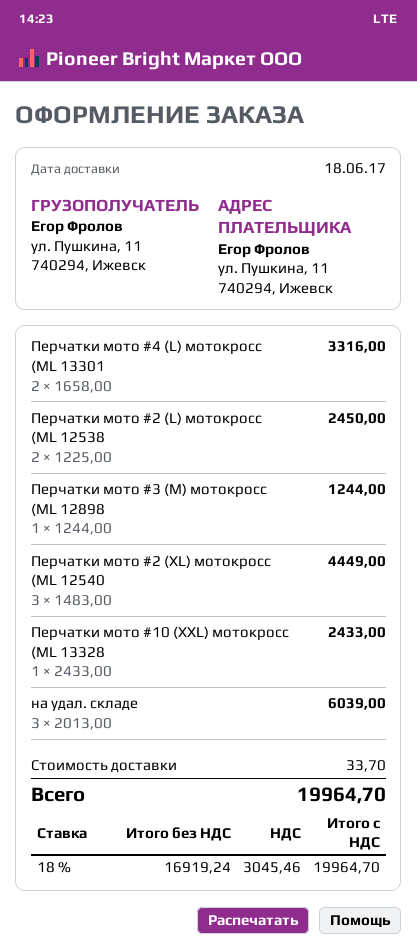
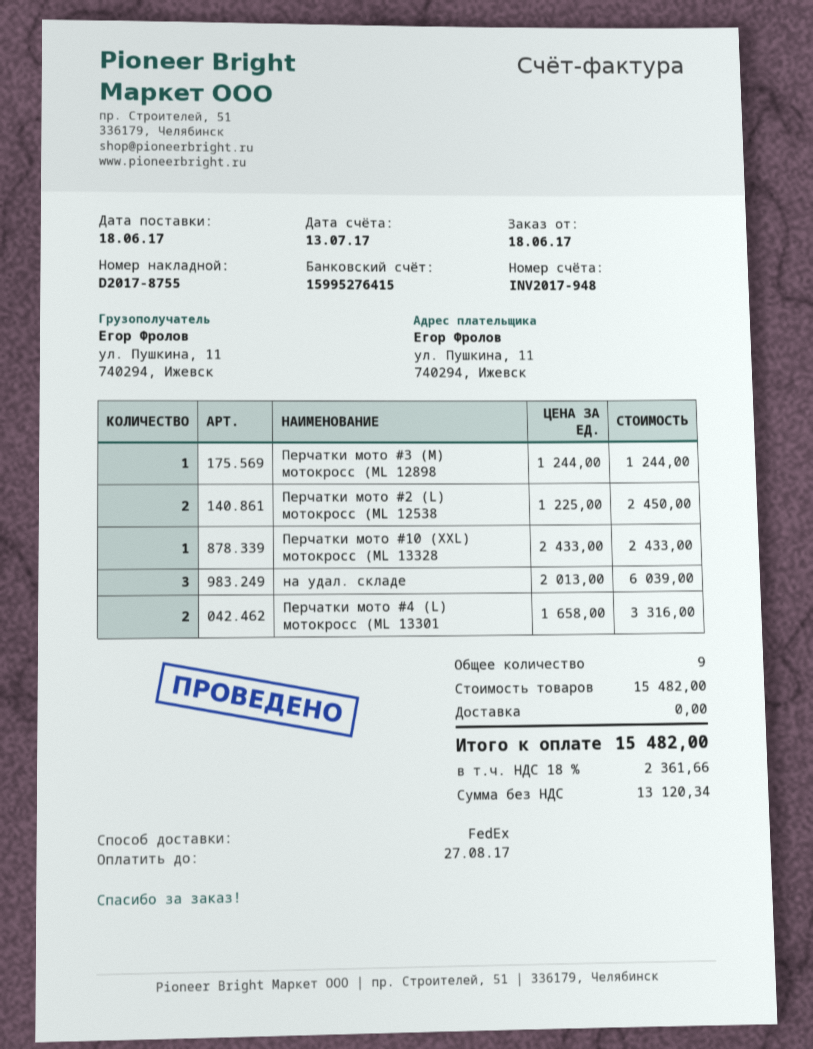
Перчатки мото #2 (XL) мотокросс (ML 12540: 3 x 1483.00 = 4449.00 -> none
shipping: 33.70 -> 0.00
net: 16919.24 -> 13120.34
tax: 18% = 3045.46 -> 18% = 2361.66
total: 19964.70 -> 15482.00

